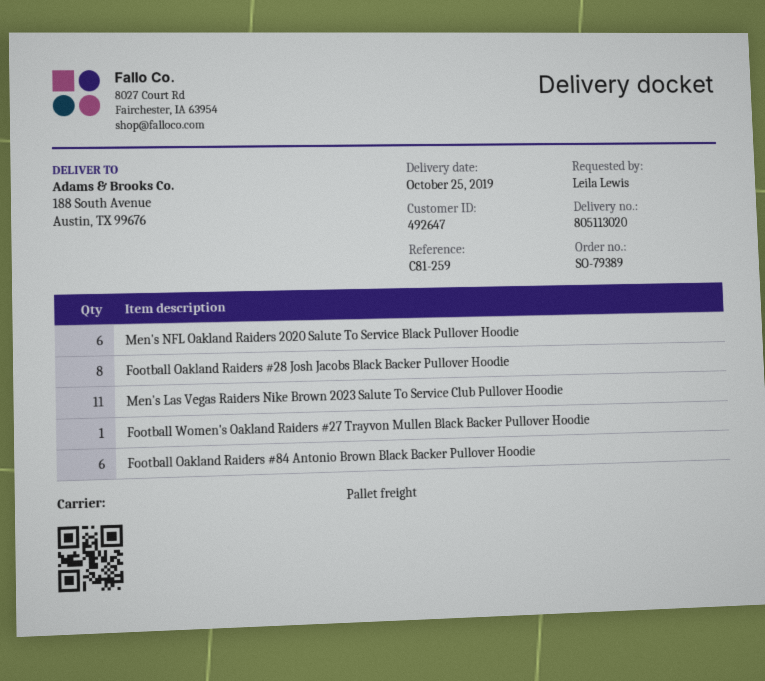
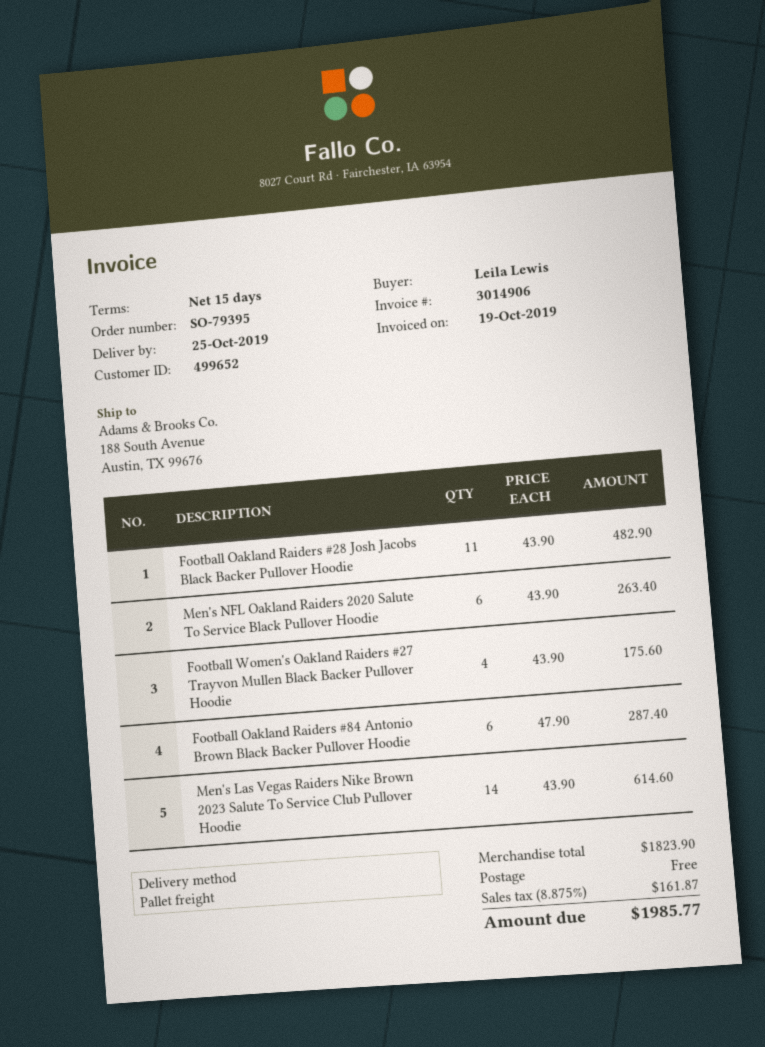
order number: SO-79389 -> SO-79395
customer number: 492647 -> 499652
Football Oakland Raiders #28 Josh Jacobs Black Backer Pullover Hoodie: 8 -> 11
Men's Las Vegas Raiders Nike Brown 2023 Salute To Service Club Pullover Hoodie: 11 -> 14
Football Women's Oakland Raiders #27 Trayvon Mullen Black Backer Pullover Hoodie: 1 -> 4

